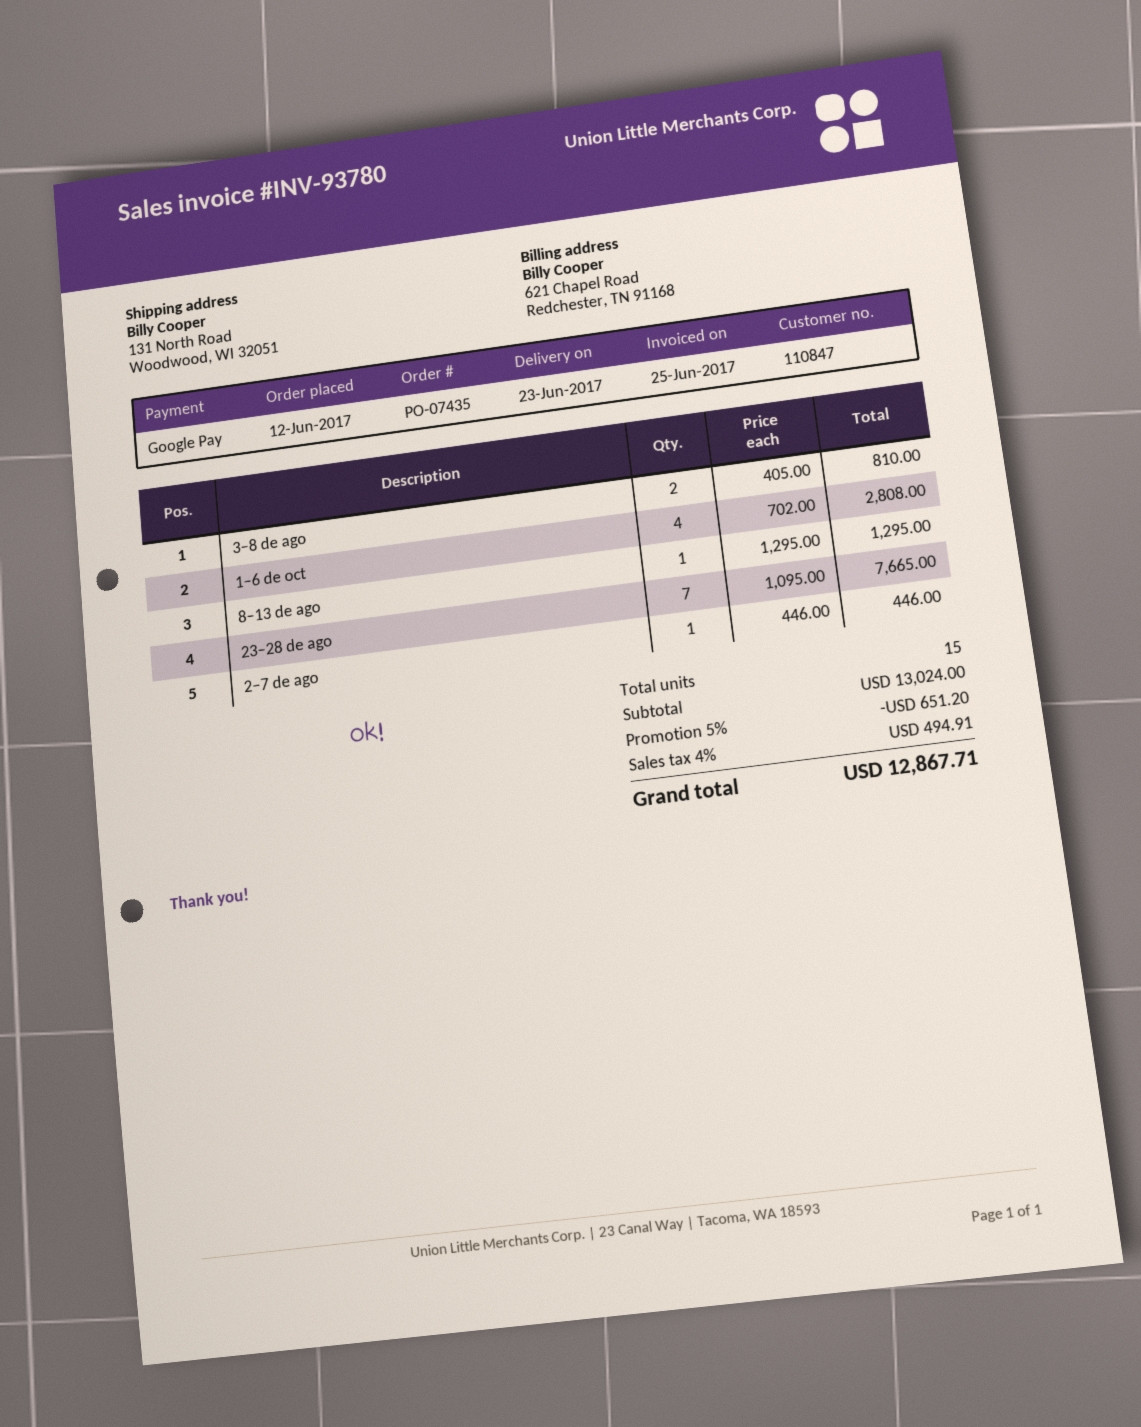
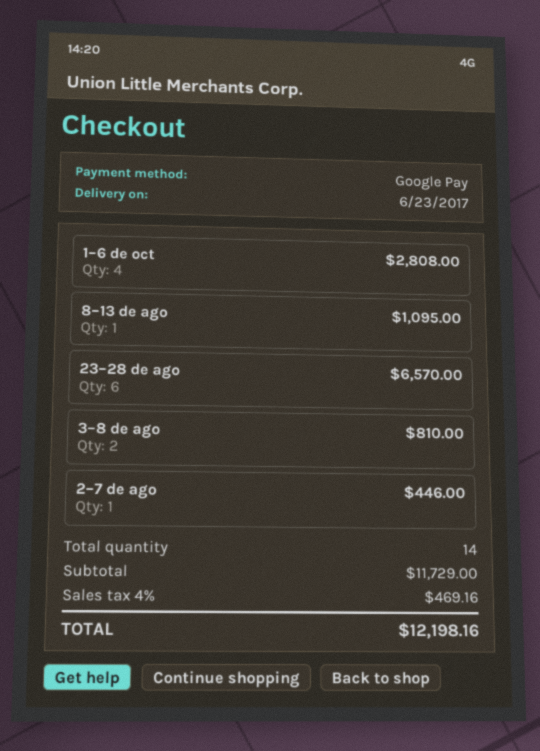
8–13 de ago: 1 for 1295.00 -> 1 for 1095.00
23–28 de ago: 7 for 7665.00 -> 6 for 6570.00
total quantity: 15 -> 14
subtotal: 13024.00 -> 11729.00
discount: 5% = 651.20 -> none
tax: 4% = 494.91 -> 4% = 469.16
total: 12867.71 -> 12198.16

